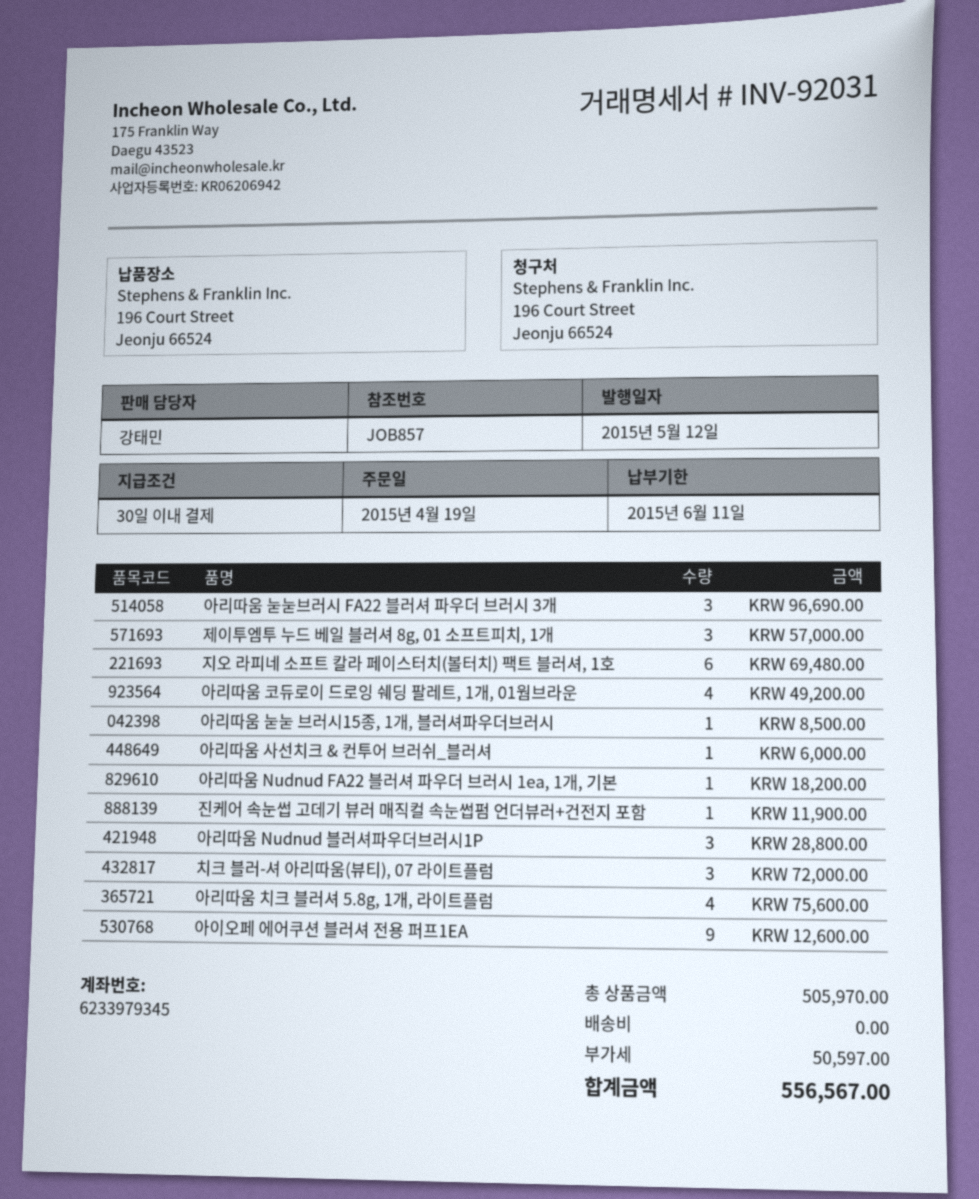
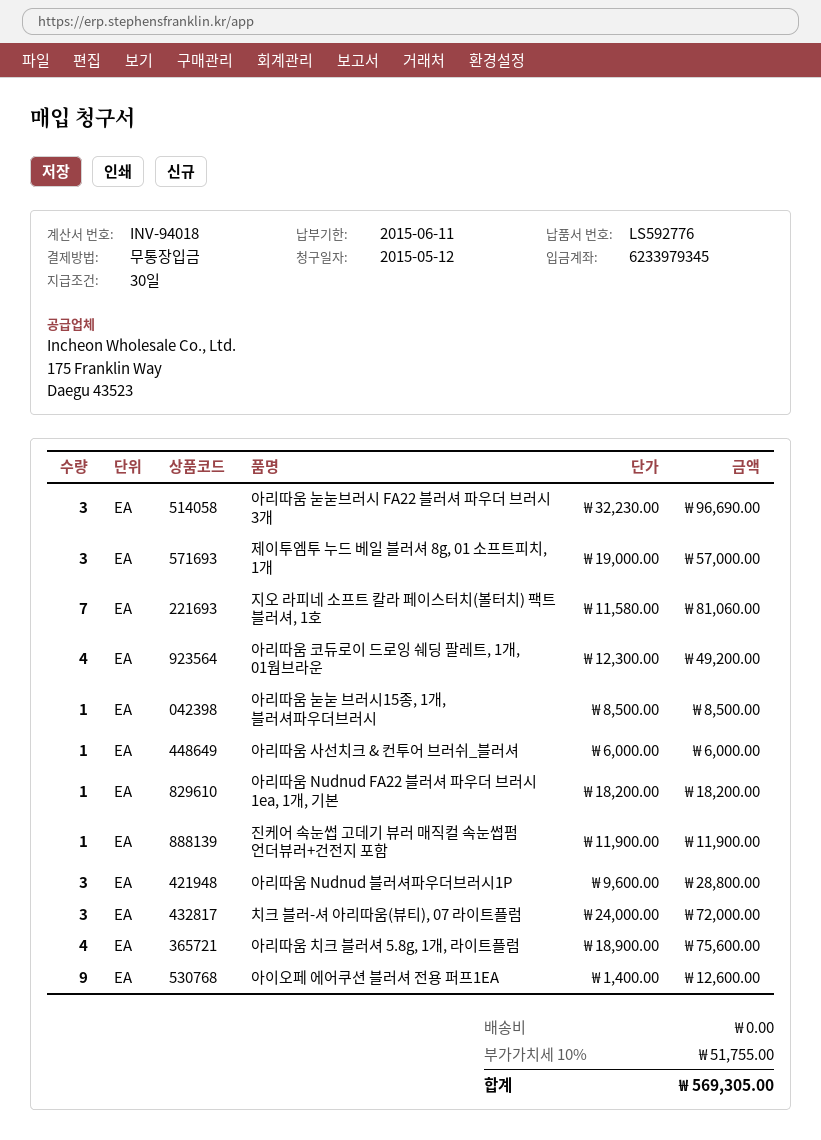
invoice number: INV-92031 -> INV-94018
지오 라피네 소프트 칼라 페이스터치(볼터치) 팩트 블러셔, 1호: 6 for 69480.00 -> 7 for 81060.00
tax: 50597.00 -> 51755.00
total: 556567.00 -> 569305.00

